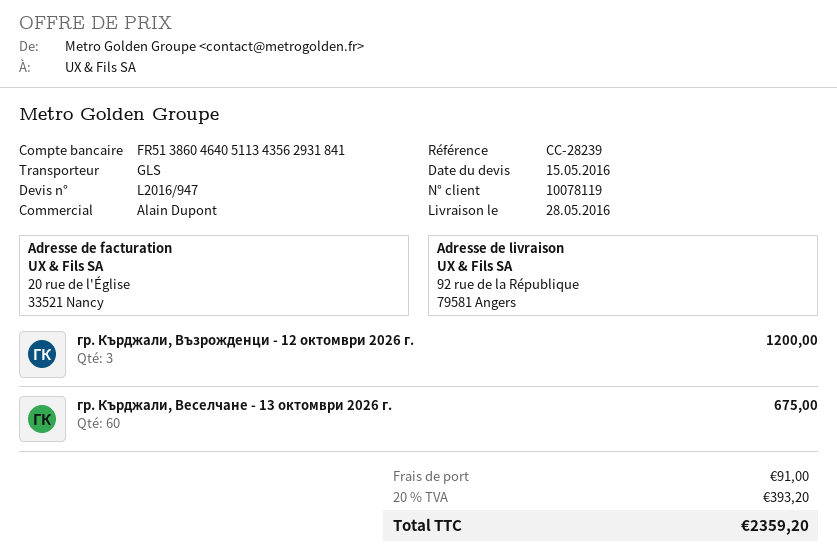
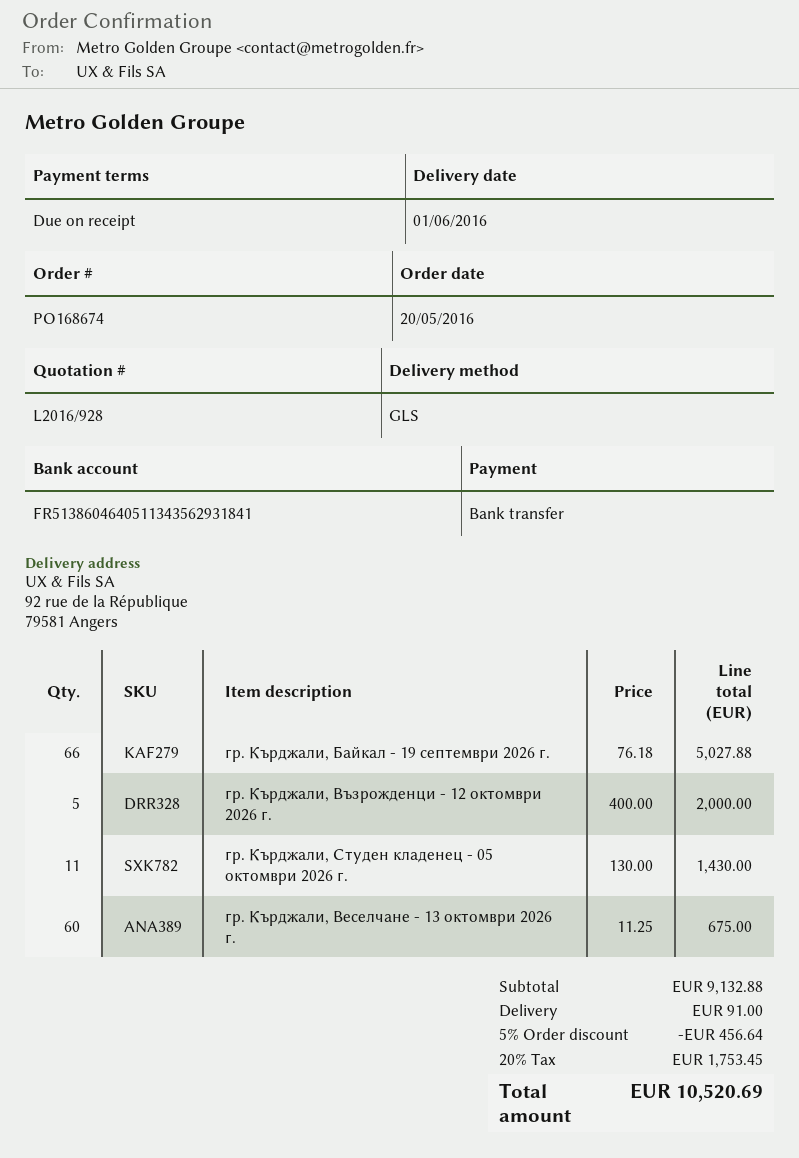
quote number: L2016/947 -> L2016/928
delivery date: 2016-05-28 -> 2016-06-01
гр. Кърджали, Възрожденци - 12 октомври 2026 г.: 3 for 1200.00 -> 5 for 2000.00
гр. Кърджали, Байкал - 19 септември 2026 г.: none -> 66 for 5027.88
гр. Кърджали, Студен кладенец - 05 октомври 2026 г.: none -> 11 for 1430.00
discount: none -> 5% = 456.64
tax: 20% = 393.20 -> 20% = 1753.45
total: 2359.20 -> 10520.69

